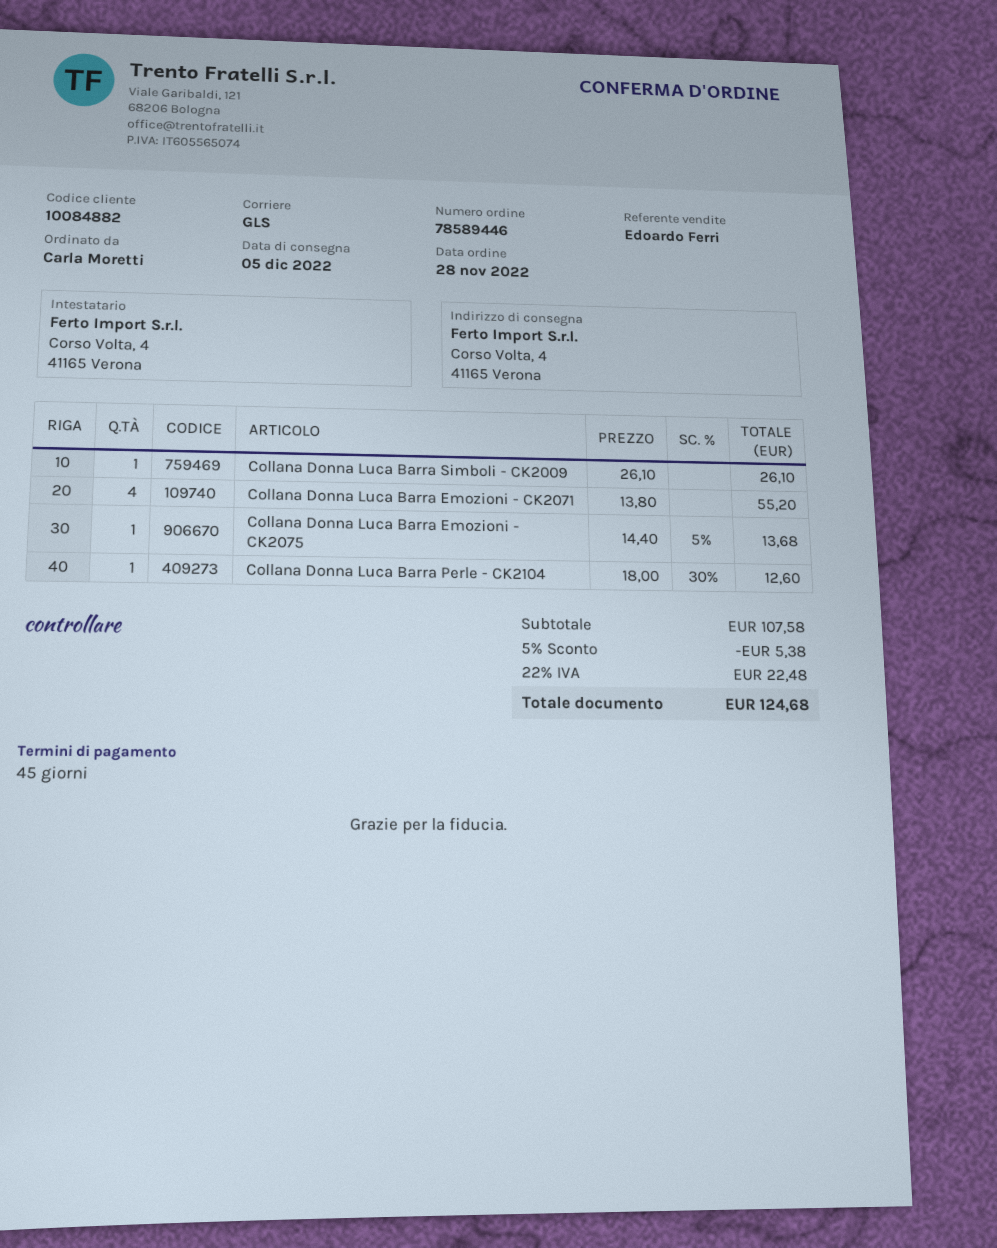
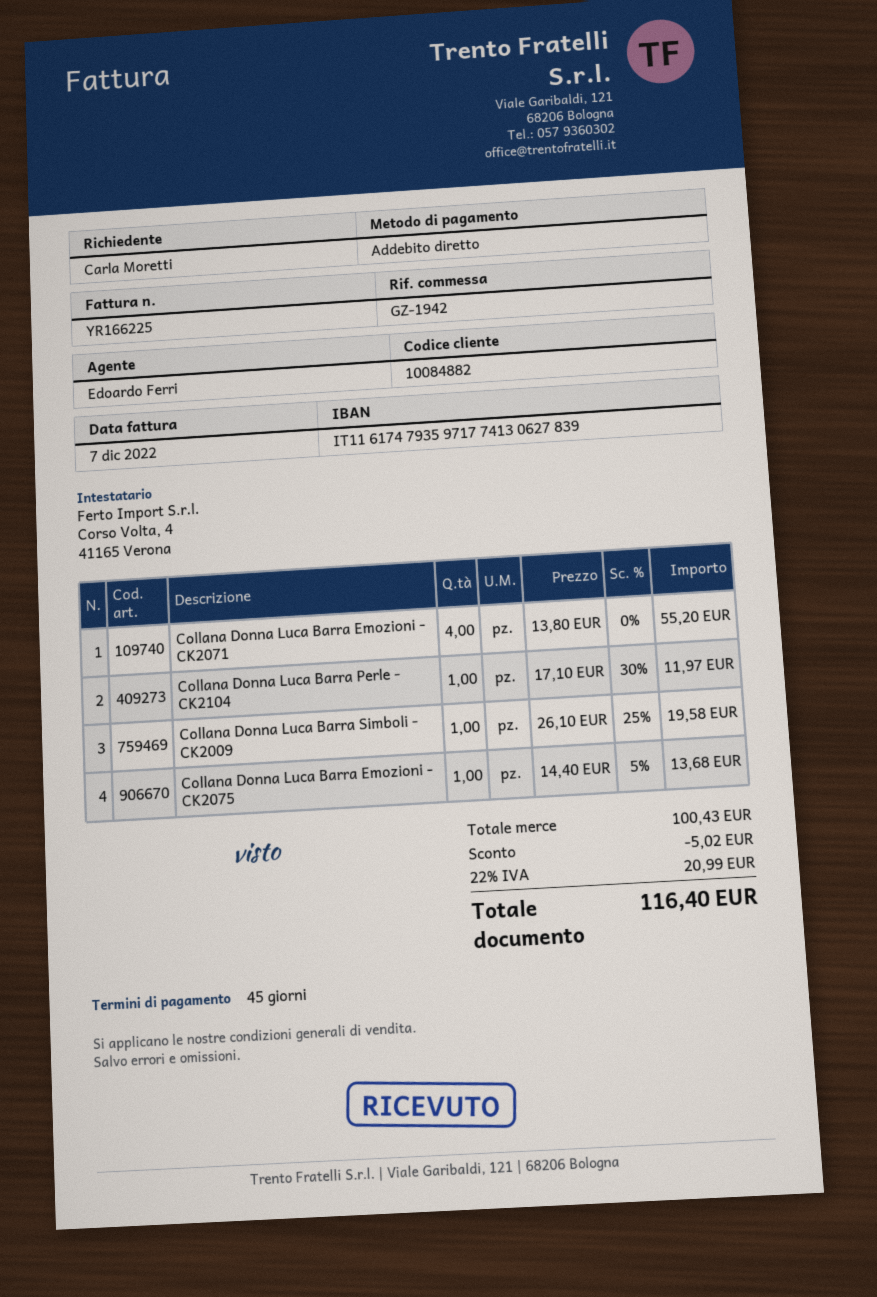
Collana Donna Luca Barra Simboli - CK2009: 1 x 26.10 = 26.10 -> 1 x 26.10 - 25% = 19.58
Collana Donna Luca Barra Perle - CK2104: 1 x 18.00 - 30% = 12.60 -> 1 x 17.10 - 30% = 11.97
subtotal: 107.58 -> 100.43
discount: 5.38 -> 5.02
tax: 22% = 22.48 -> 22% = 20.99
total: 124.68 -> 116.40

